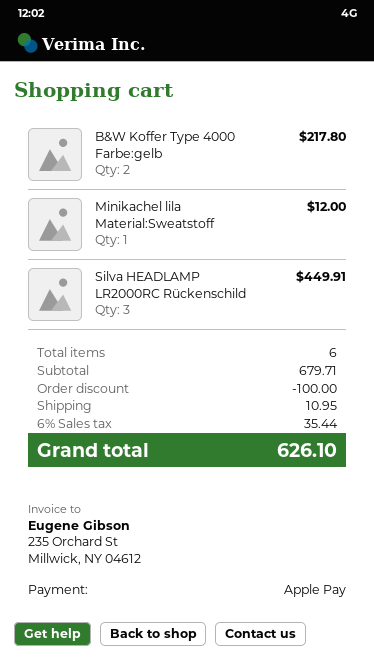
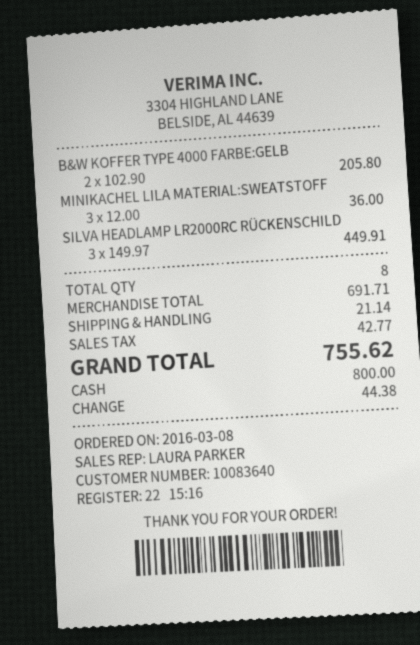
payment method: Apple Pay -> cash
B&W Koffer Type 4000 Farbe:gelb: 2 for 217.80 -> 2 for 205.80
Minikachel lila Material:Sweatstoff: 1 for 12.00 -> 3 for 36.00
total quantity: 6 -> 8
subtotal: 679.71 -> 691.71
discount: 100.00 -> none
shipping: 10.95 -> 21.14
tax: 35.44 -> 42.77
total: 626.10 -> 755.62

